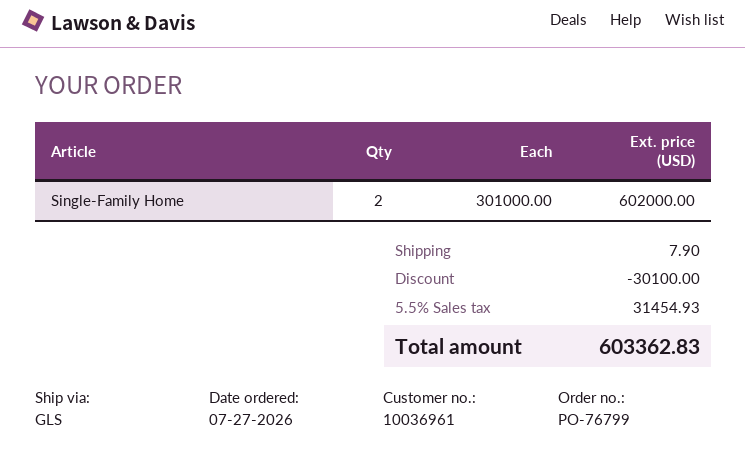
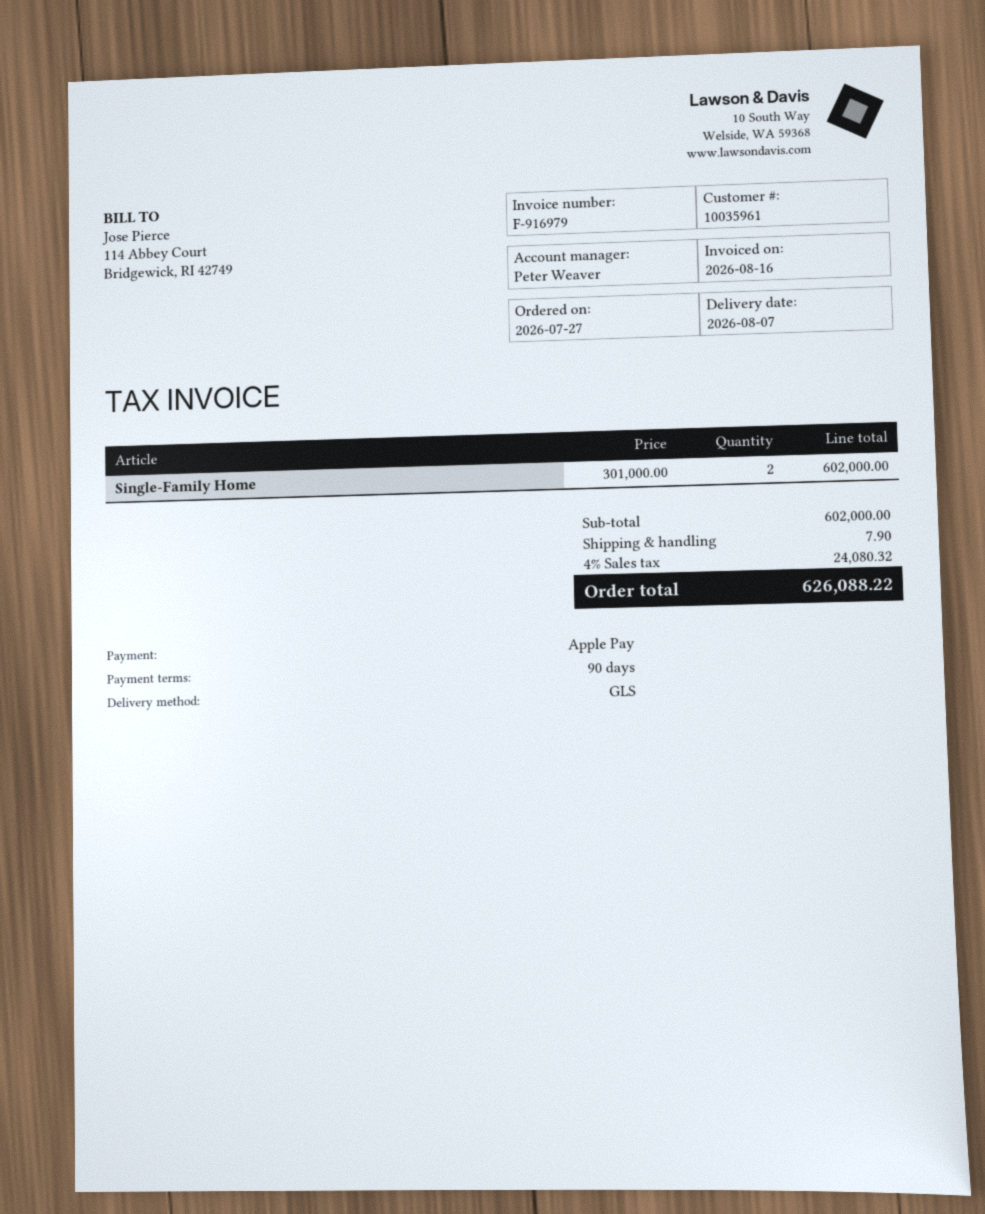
customer number: 10036961 -> 10035961
discount: 30100.00 -> none
tax: 5.5% = 31454.93 -> 4% = 24080.32
total: 603362.83 -> 626088.22

